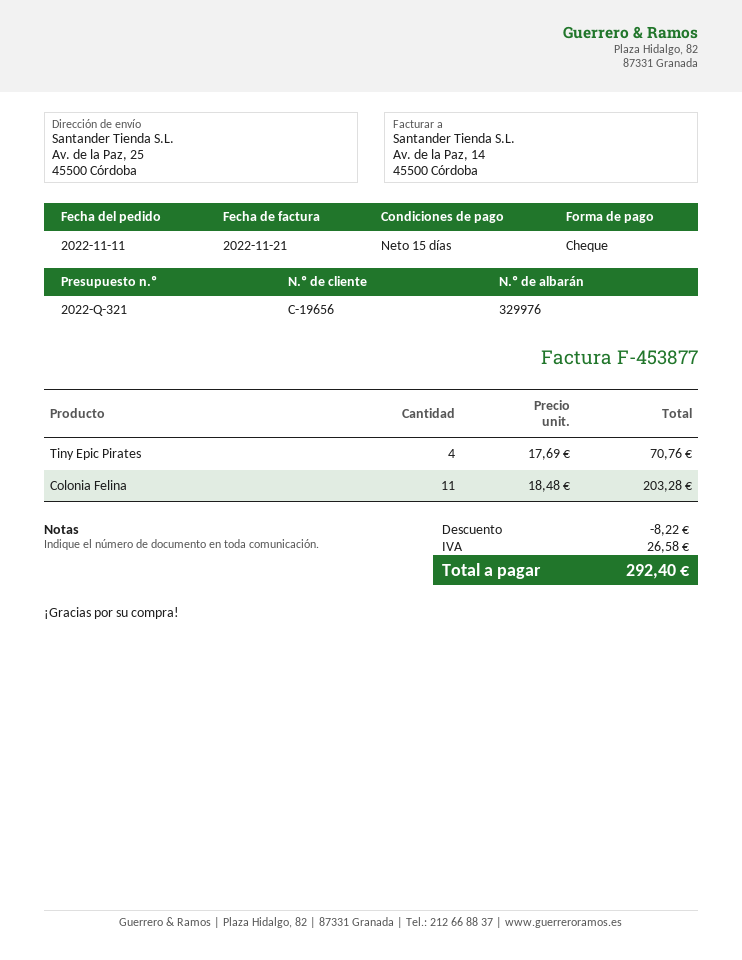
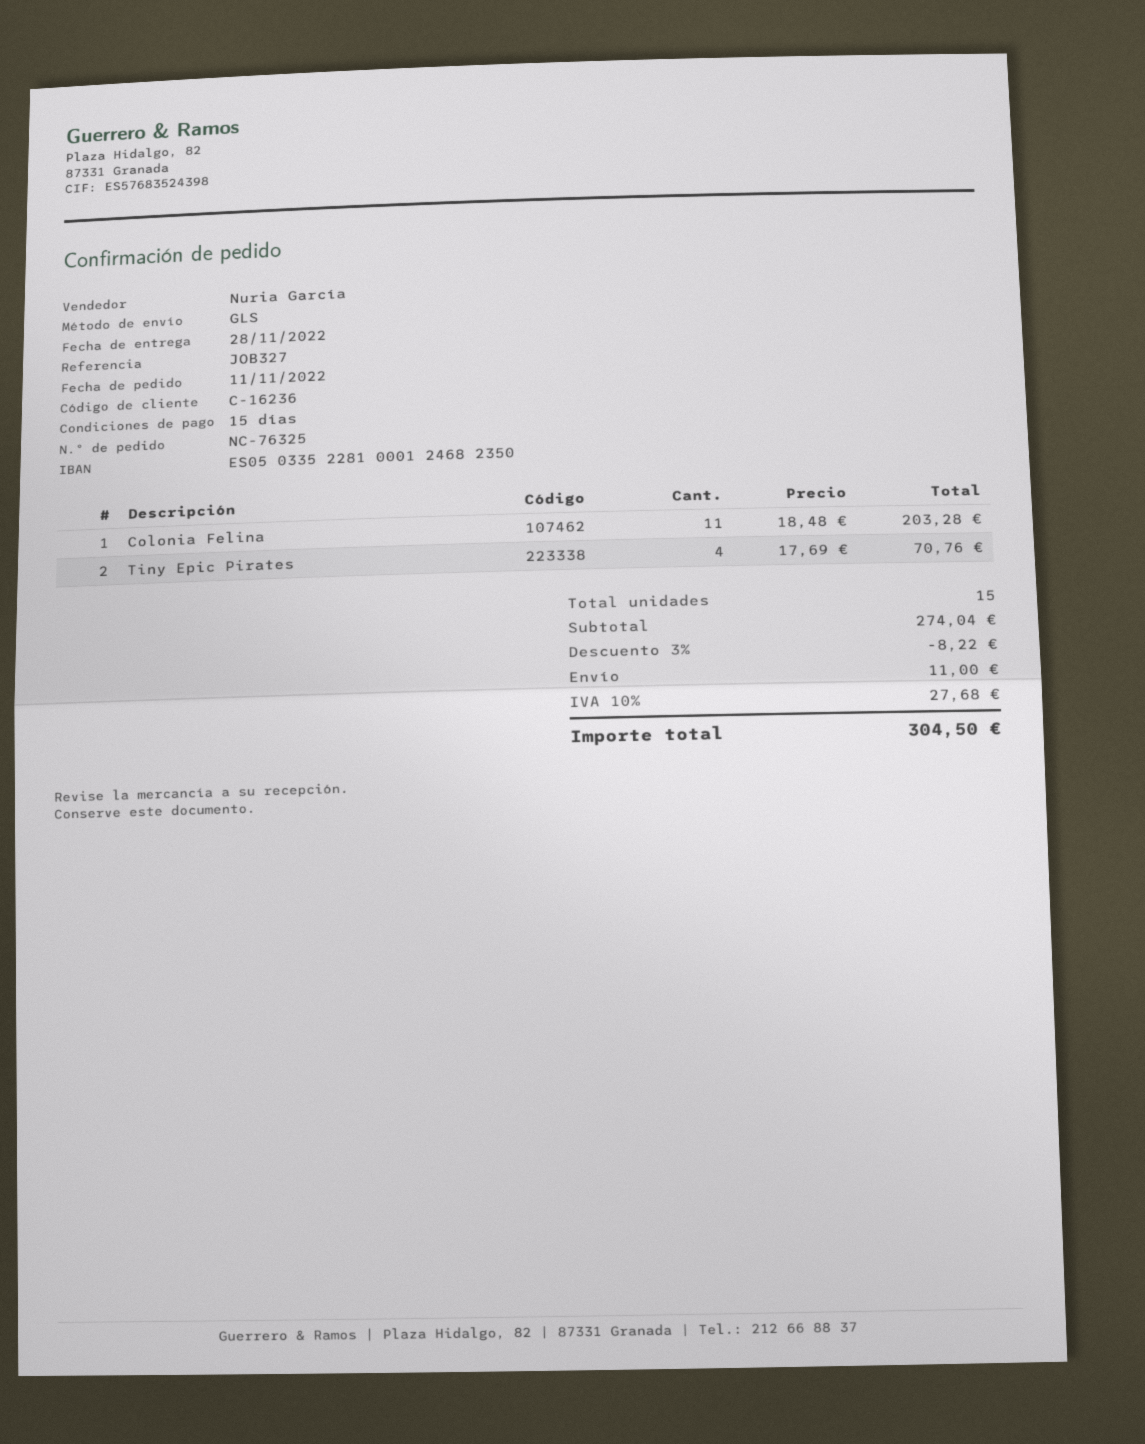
customer number: C-19656 -> C-16236
shipping: none -> 11.00
tax: 26.58 -> 27.68
total: 292.40 -> 304.50

